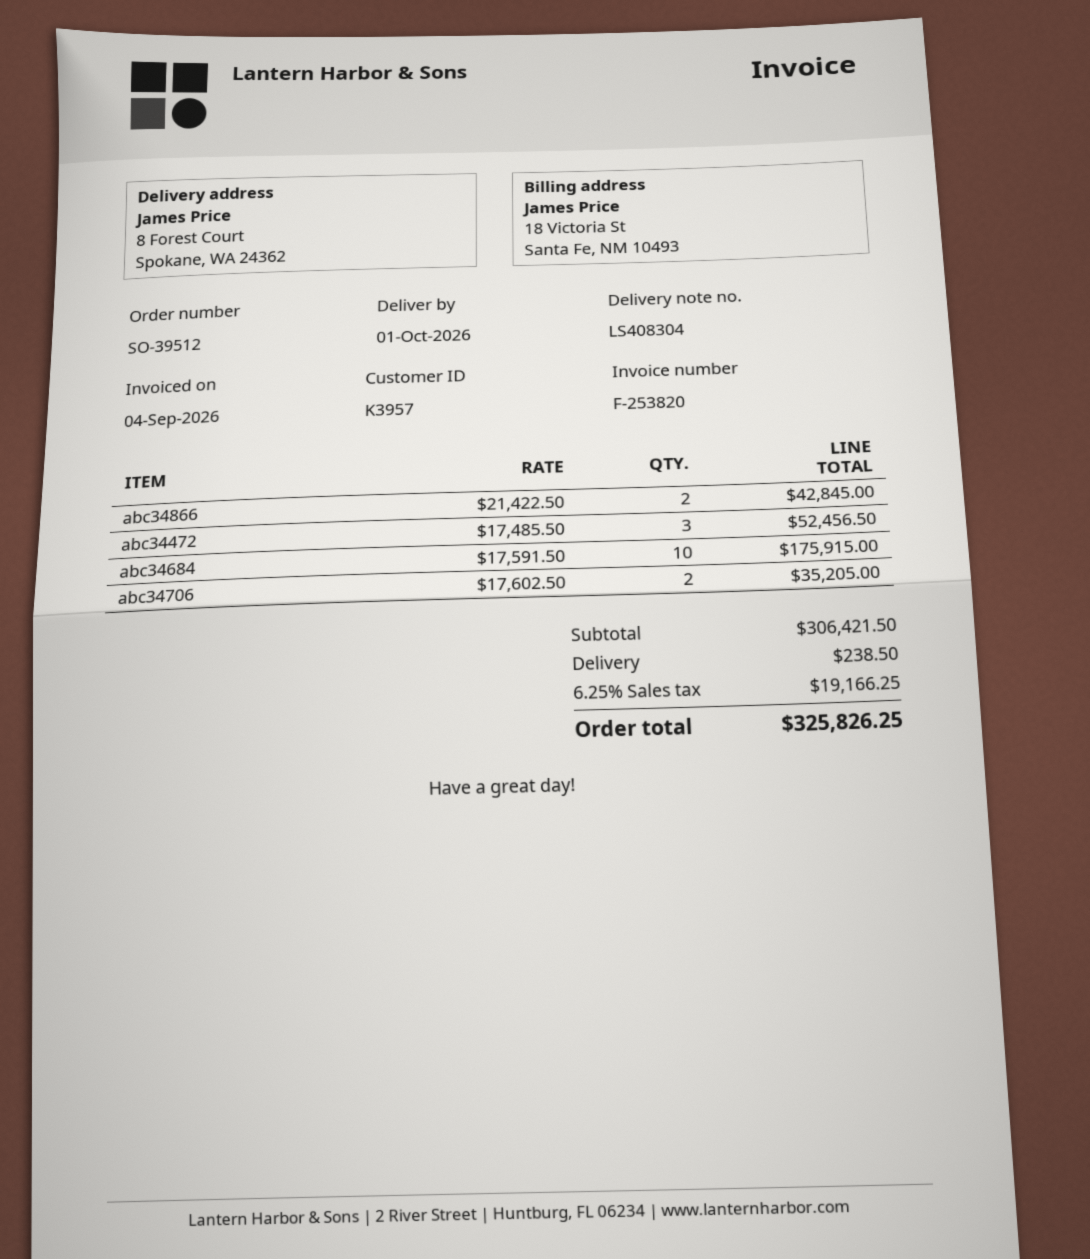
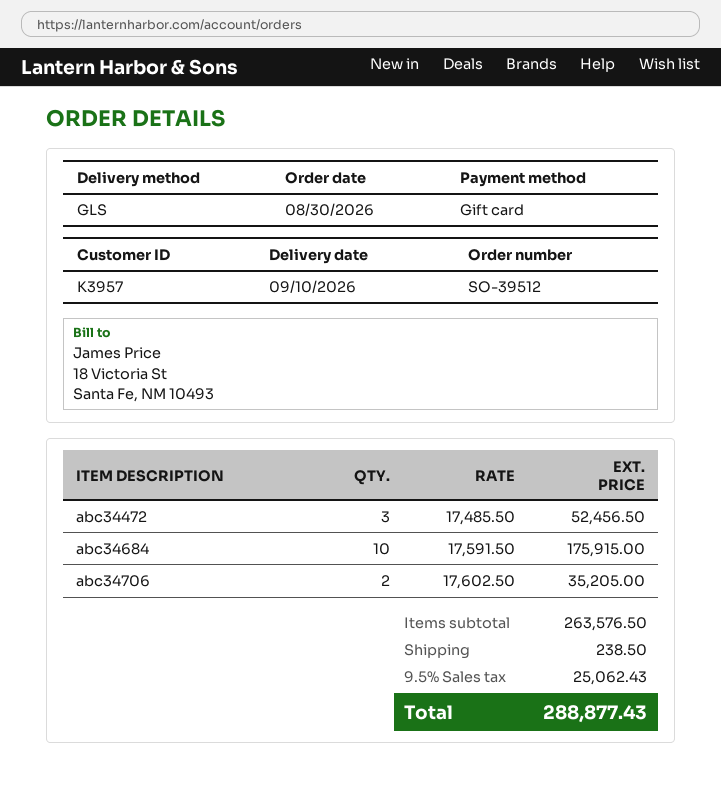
delivery date: 2026-10-01 -> 2026-09-10
abc34866: 2 x 21422.50 = 42845.00 -> none
subtotal: 306421.50 -> 263576.50
tax: 6.25% = 19166.25 -> 9.5% = 25062.43
total: 325826.25 -> 288877.43

